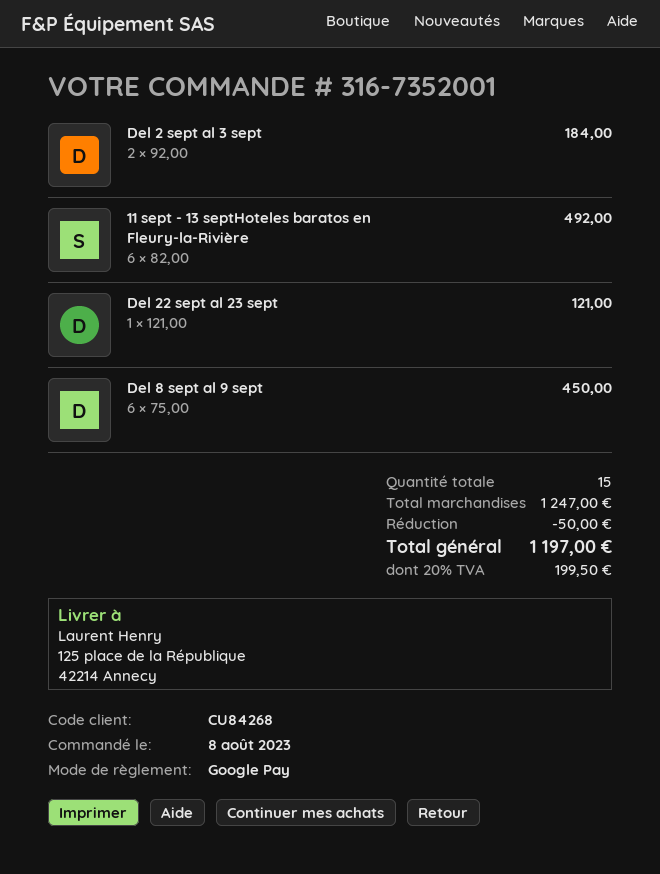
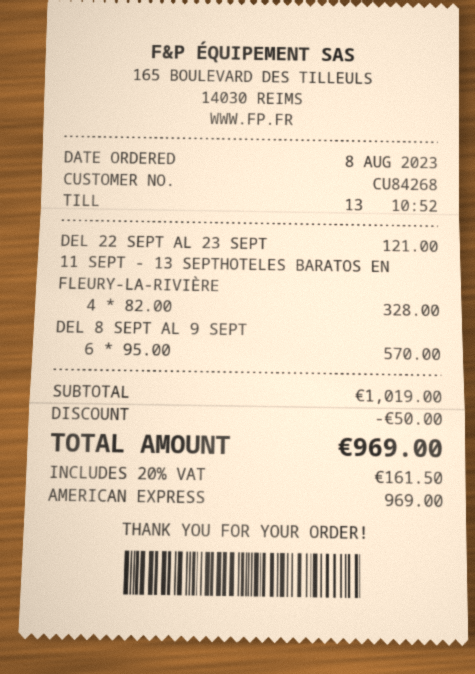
payment method: Google Pay -> American Express
Del 2 sept al 3 sept: 2 x 92.00 = 184.00 -> none
11 sept - 13 septHoteles baratos en Fleury-la-Rivière: 6 x 82.00 = 492.00 -> 4 x 82.00 = 328.00
Del 8 sept al 9 sept: 6 x 75.00 = 450.00 -> 6 x 95.00 = 570.00
subtotal: 1247.00 -> 1019.00
tax: 20% = 199.50 -> 20% = 161.50
total: 1197.00 -> 969.00

